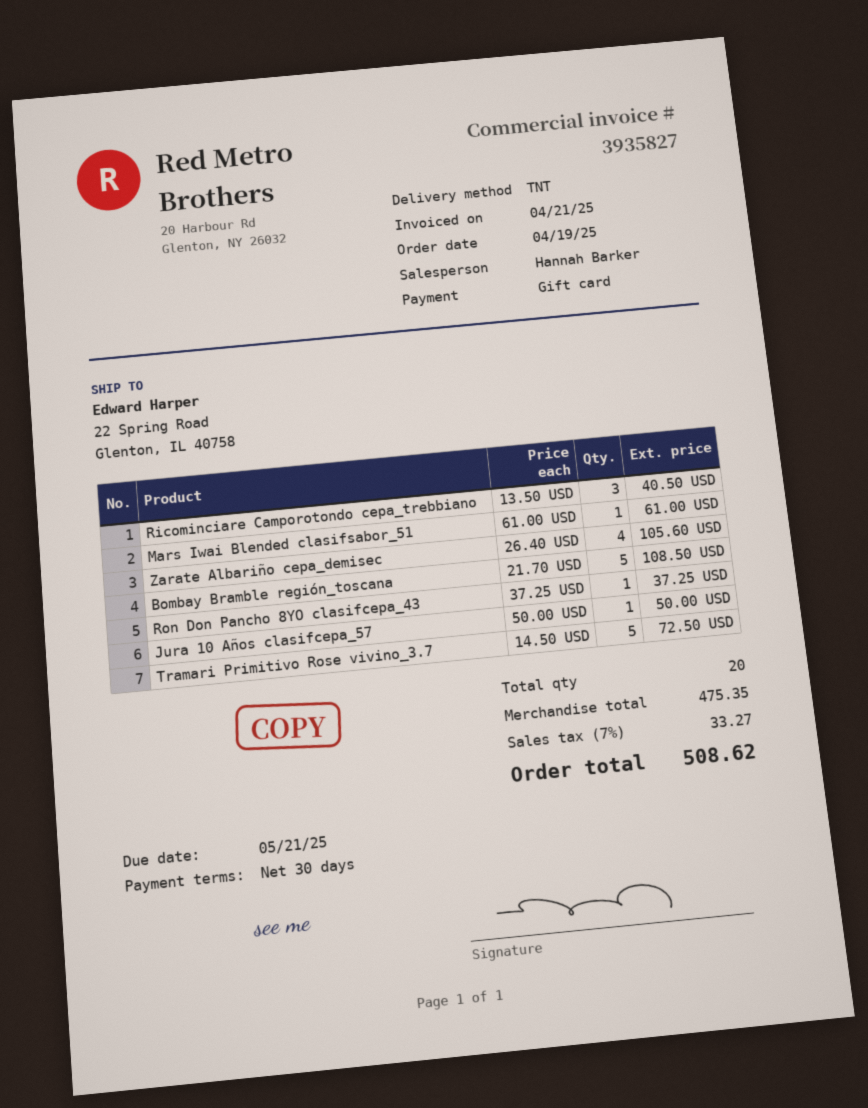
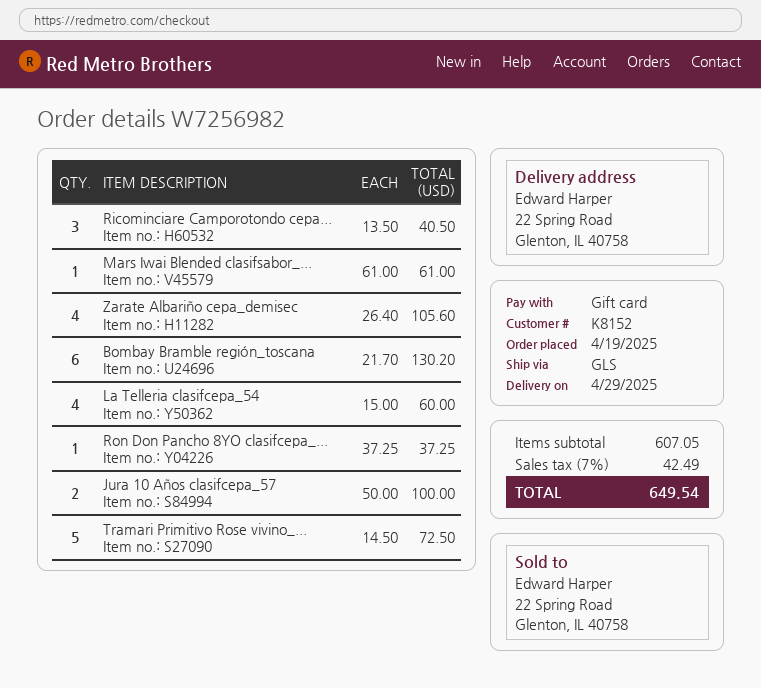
shipping method: TNT -> GLS
Bombay Bramble región_toscana: 5 x 21.70 = 108.50 -> 6 x 21.70 = 130.20
Jura 10 Años clasifcepa_57: 1 x 50.00 = 50.00 -> 2 x 50.00 = 100.00
La Telleria clasifcepa_54: none -> 4 x 15.00 = 60.00
subtotal: 475.35 -> 607.05
tax: 7% = 33.27 -> 7% = 42.49
total: 508.62 -> 649.54

